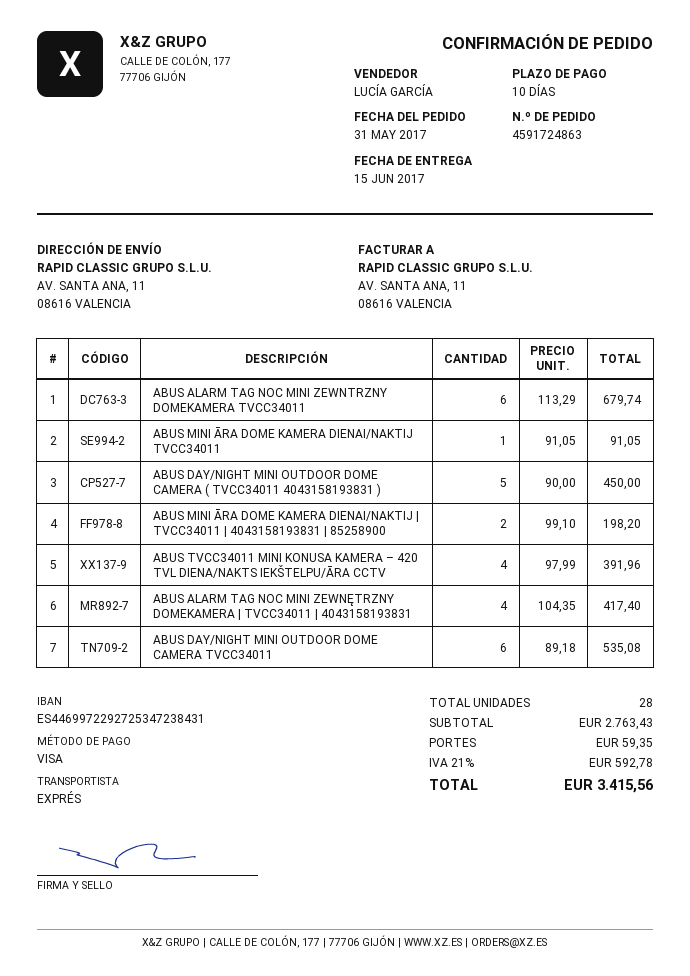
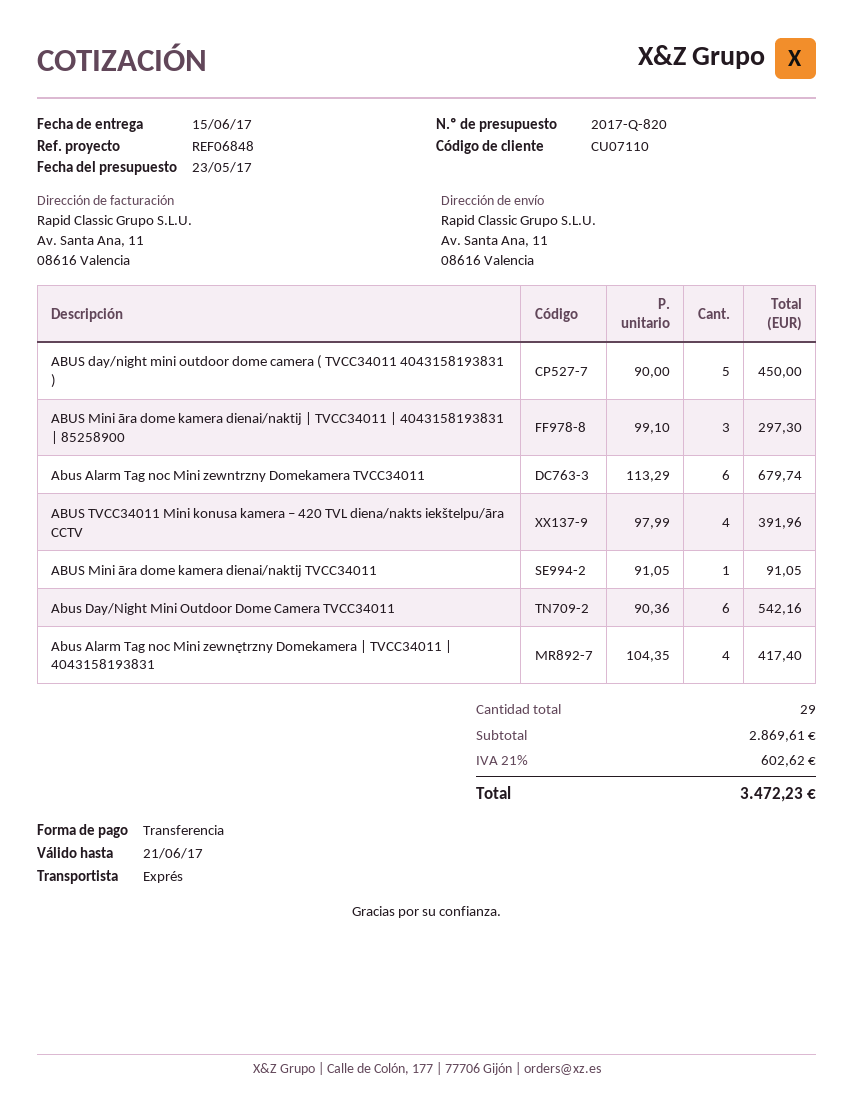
payment method: Visa -> bank transfer
ABUS MINI ĀRA DOME KAMERA DIENAI/NAKTIJ | TVCC34011 | 4043158193831 | 85258900: 2 x 99.10 = 198.20 -> 3 x 99.10 = 297.30
ABUS DAY/NIGHT MINI OUTDOOR DOME CAMERA TVCC34011: 6 x 89.18 = 535.08 -> 6 x 90.36 = 542.16
total quantity: 28 -> 29
subtotal: 2763.43 -> 2869.61
shipping: 59.35 -> none
tax: 21% = 592.78 -> 21% = 602.62
total: 3415.56 -> 3472.23

